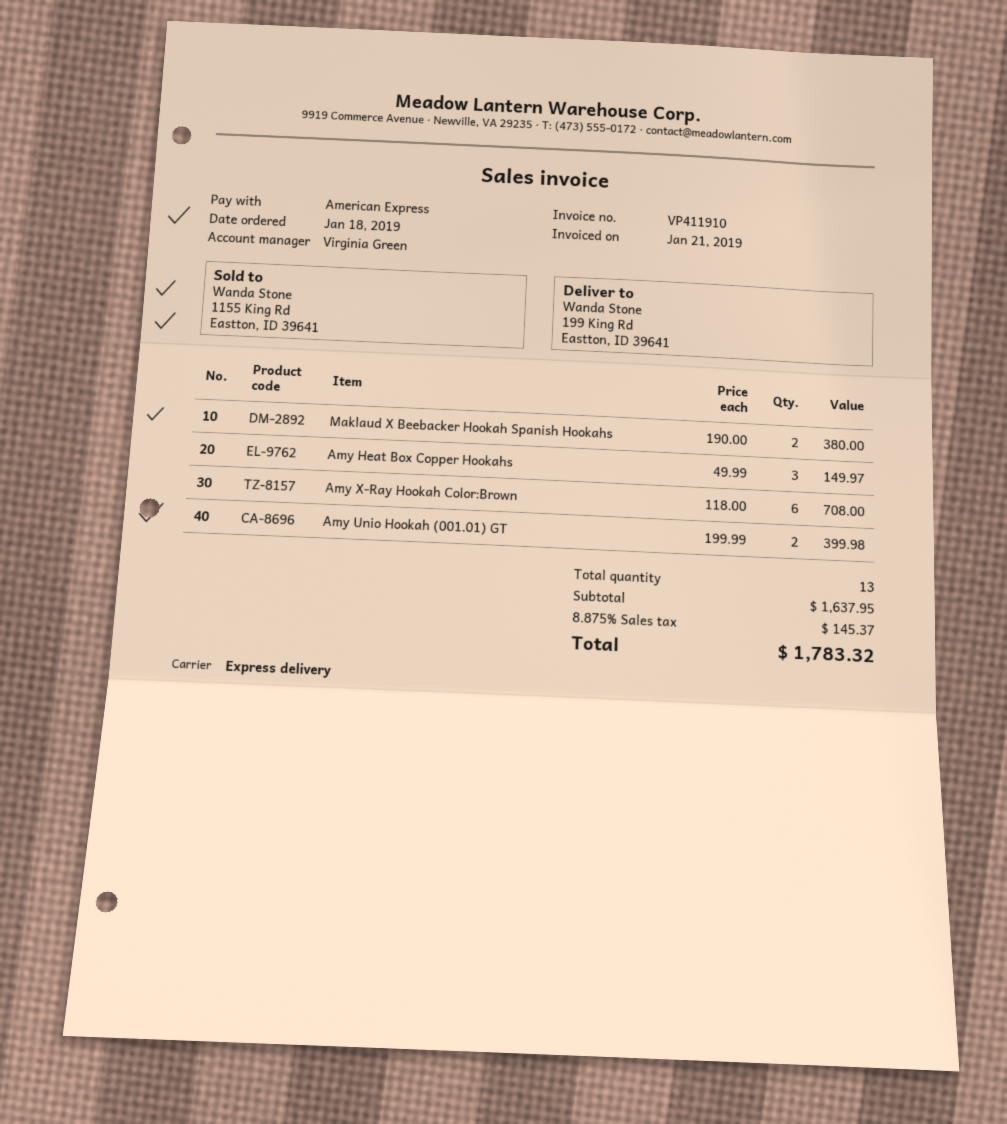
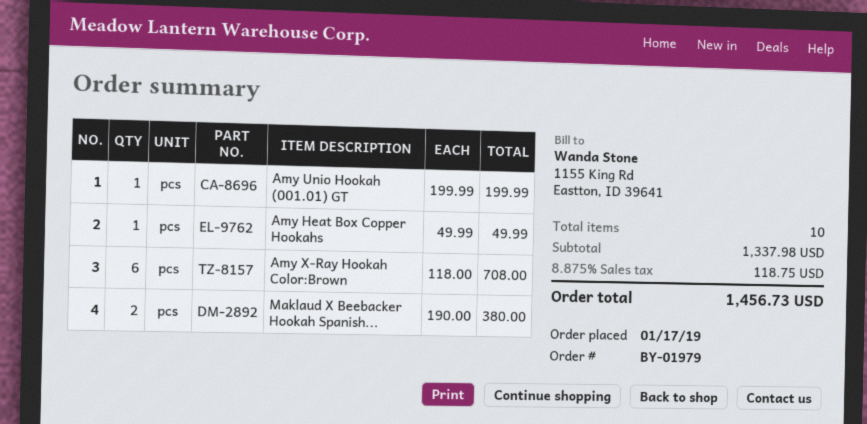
order date: 2019-01-18 -> 2019-01-17
Amy Heat Box Copper Hookahs: 3 x 49.99 = 149.97 -> 1 x 49.99 = 49.99
Amy Unio Hookah (001.01) GT: 2 x 199.99 = 399.98 -> 1 x 199.99 = 199.99
total quantity: 13 -> 10
subtotal: 1637.95 -> 1337.98
tax: 8.875% = 145.37 -> 8.875% = 118.75
total: 1783.32 -> 1456.73

